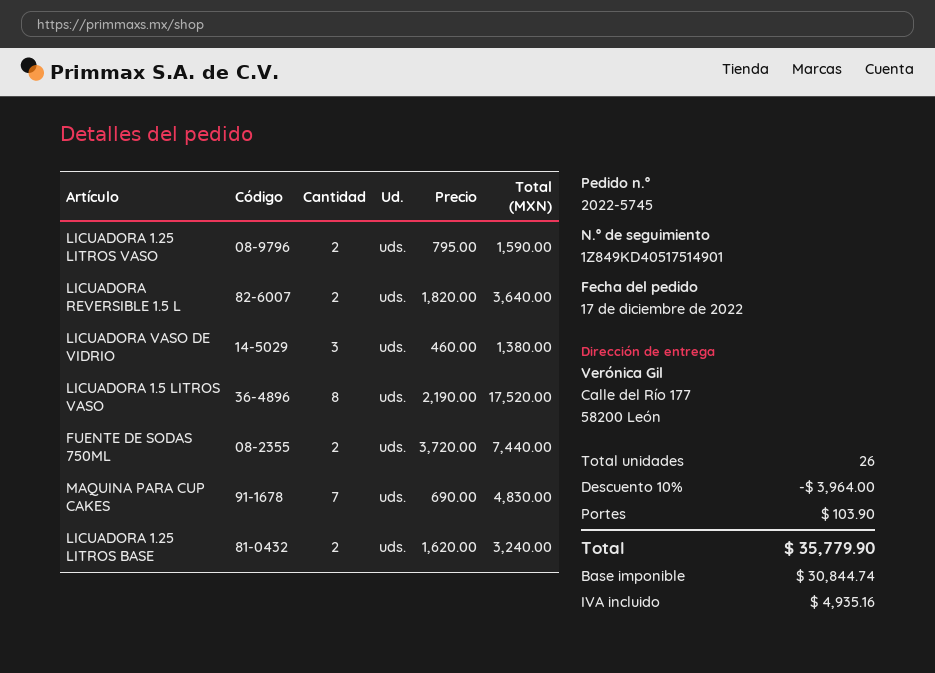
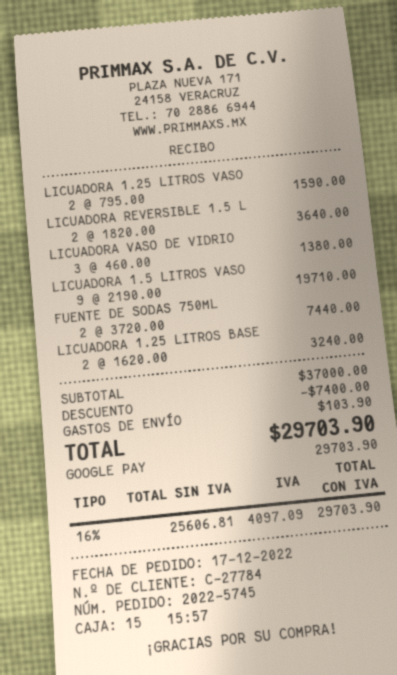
LICUADORA 1.5 LITROS VASO: 8 x 2190.00 = 17520.00 -> 9 x 2190.00 = 19710.00
MAQUINA PARA CUP CAKES: 7 x 690.00 = 4830.00 -> none
discount: 3964.00 -> 7400.00
net: 30844.74 -> 25606.81
tax: 4935.16 -> 4097.09
total: 35779.90 -> 29703.90

